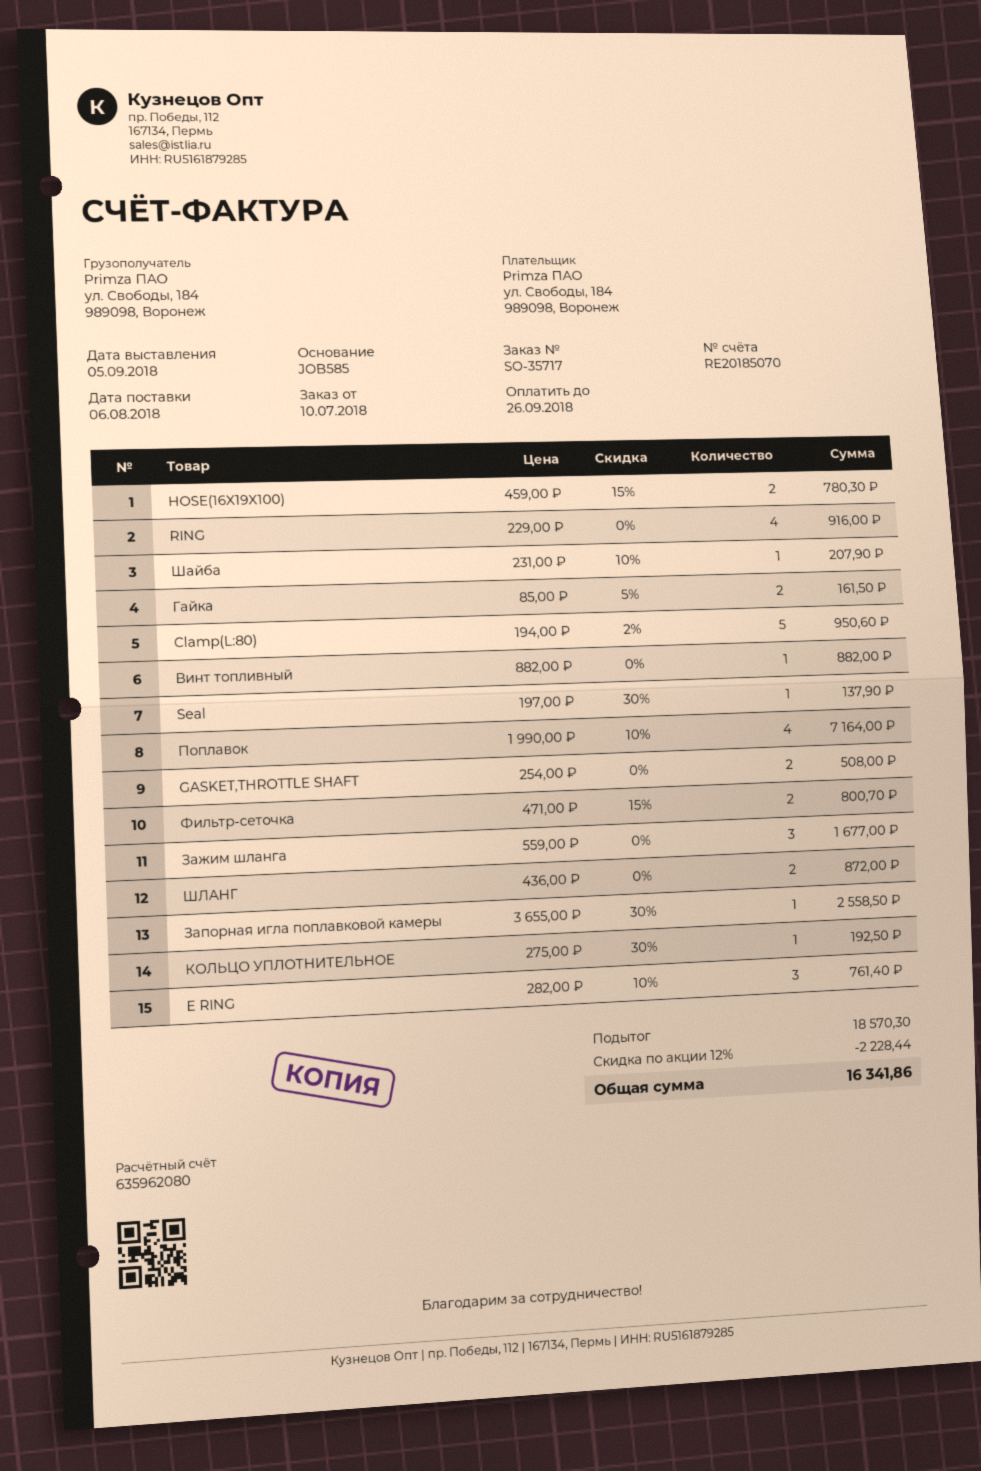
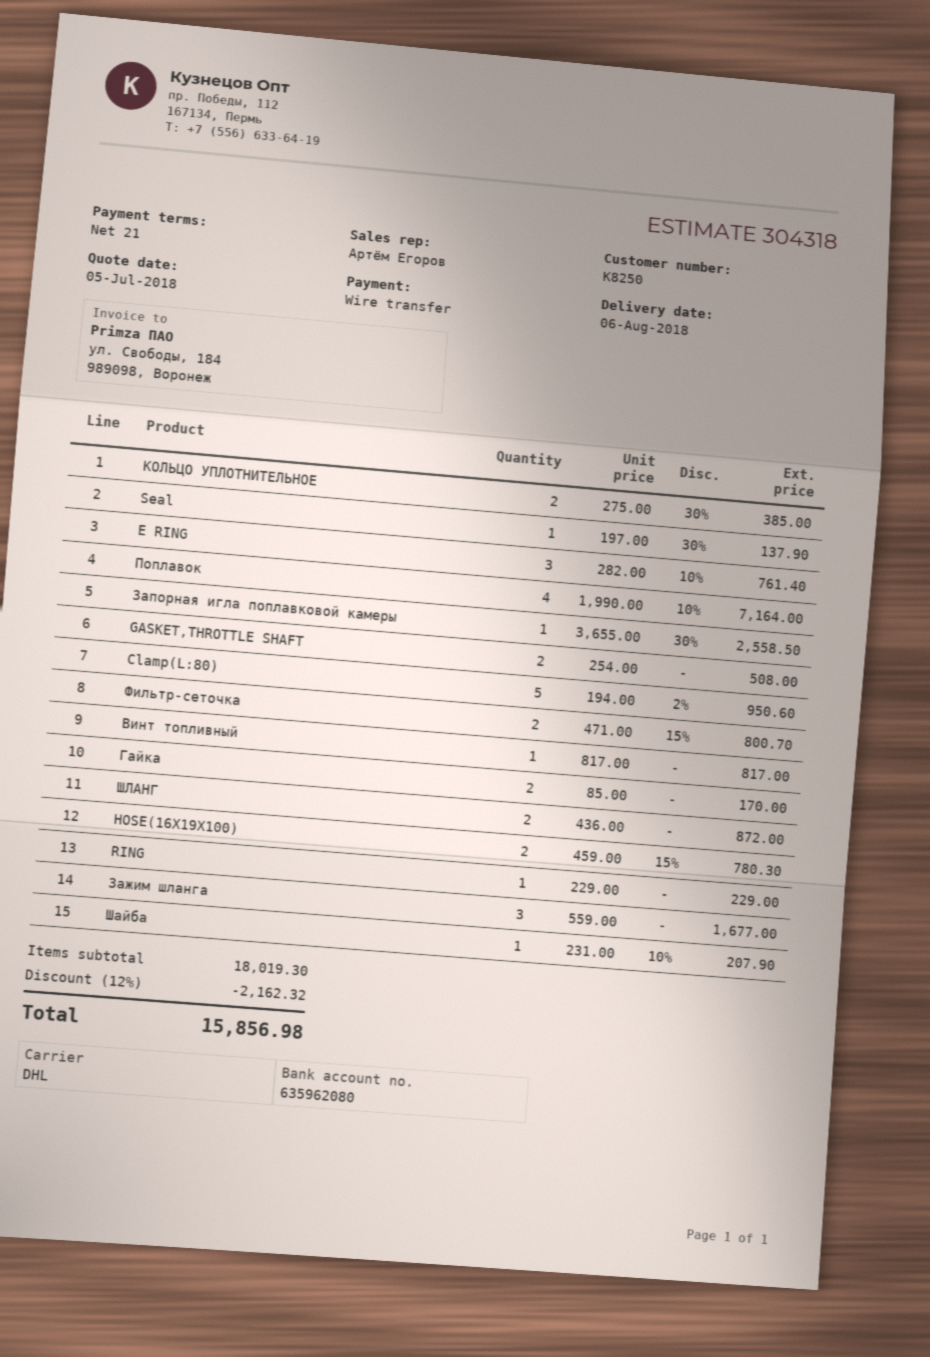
RING: 4 x 229.00 = 916.00 -> 1 x 229.00 = 229.00
Гайка: 2 x 85.00 - 5% = 161.50 -> 2 x 85.00 = 170.00
Винт топливный: 1 x 882.00 = 882.00 -> 1 x 817.00 = 817.00
КОЛЬЦО УПЛОТНИТЕЛЬНОЕ: 1 x 275.00 - 30% = 192.50 -> 2 x 275.00 - 30% = 385.00
subtotal: 18570.30 -> 18019.30
discount: 12% = 2228.44 -> 12% = 2162.32
total: 16341.86 -> 15856.98

